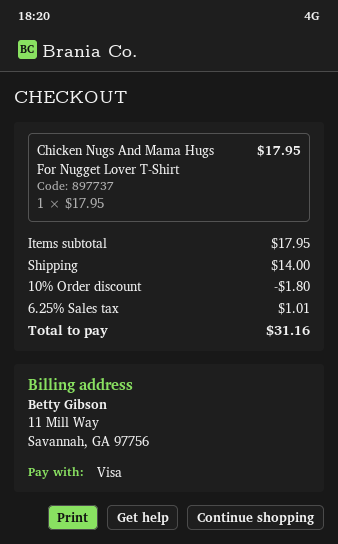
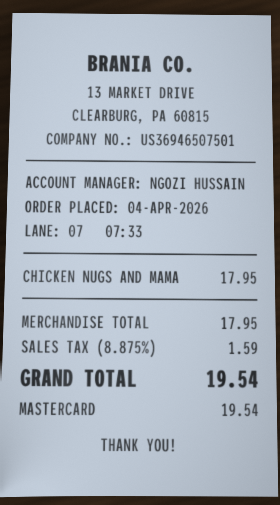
payment method: Visa -> Mastercard
discount: 10% = 1.80 -> none
shipping: 14.00 -> none
tax: 6.25% = 1.01 -> 8.875% = 1.59
total: 31.16 -> 19.54

